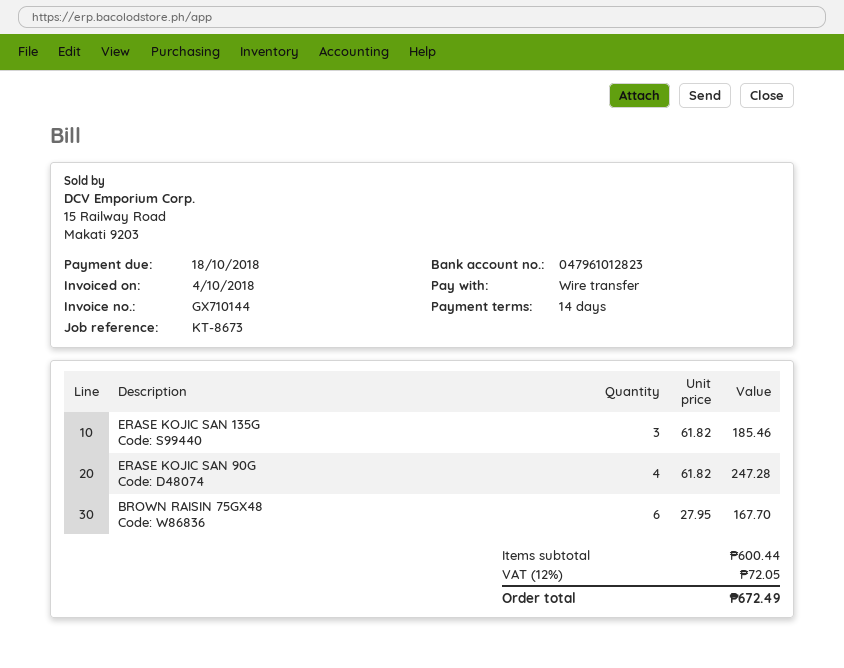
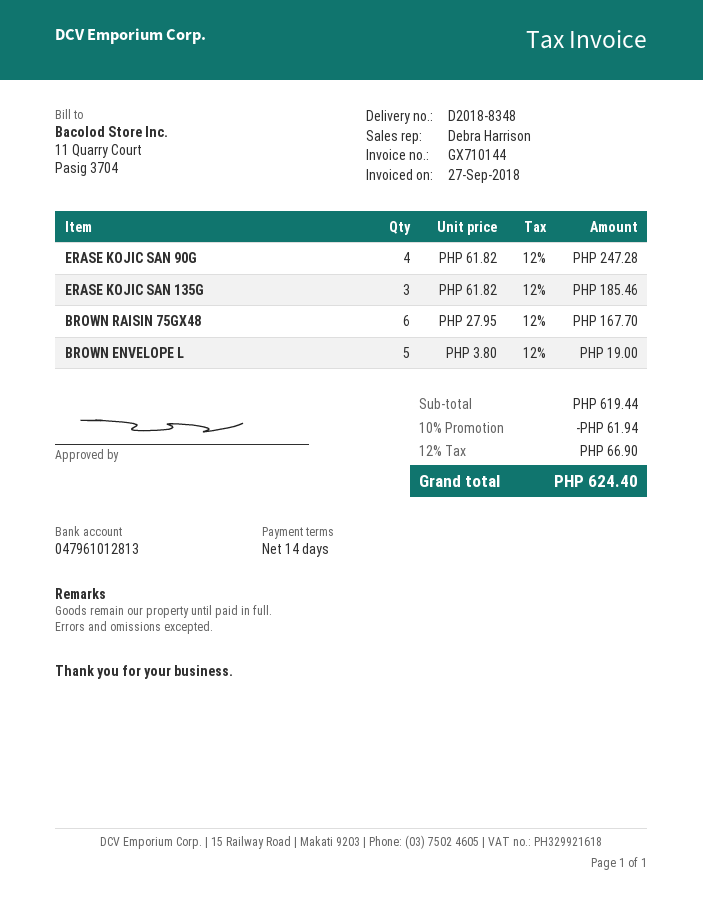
invoice date: 2018-10-04 -> 2018-09-27
bank account: 047961012823 -> 047961012813
BROWN ENVELOPE L: none -> 5 x 3.80 = 19.00
subtotal: 600.44 -> 619.44
discount: none -> 10% = 61.94
tax: 12% = 72.05 -> 12% = 66.90
total: 672.49 -> 624.40

